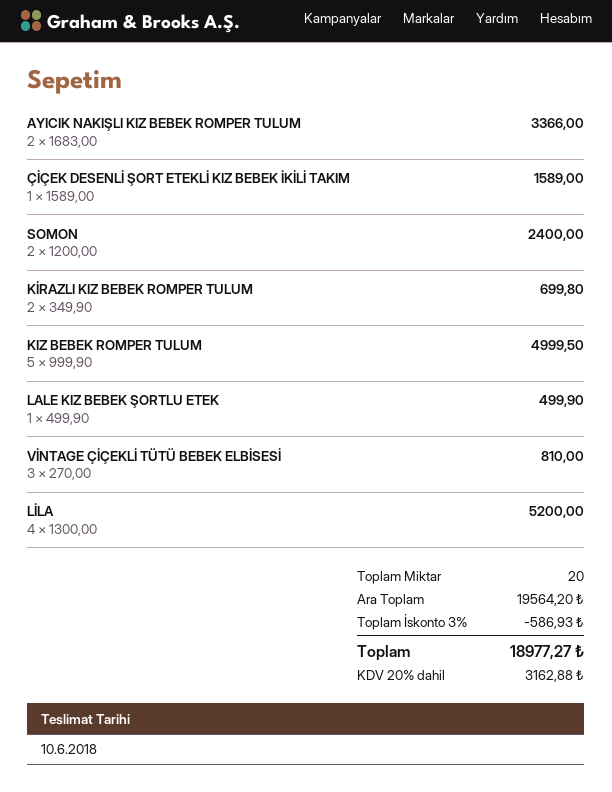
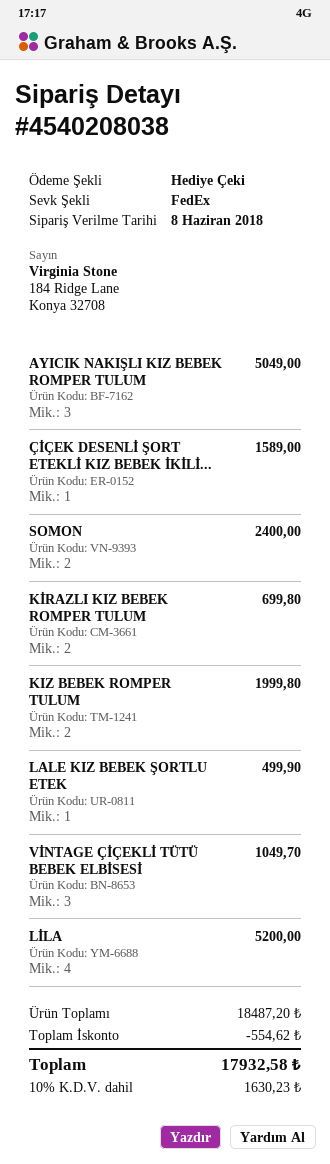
AYICIK NAKIŞLI KIZ BEBEK ROMPER TULUM: 2 for 3366.00 -> 3 for 5049.00
KIZ BEBEK ROMPER TULUM: 5 for 4999.50 -> 2 for 1999.80
VİNTAGE ÇİÇEKLİ TÜTÜ BEBEK ELBİSESİ: 3 for 810.00 -> 3 for 1049.70
subtotal: 19564.20 -> 18487.20
discount: 586.93 -> 554.62
tax: 20% = 3162.88 -> 10% = 1630.23
total: 18977.27 -> 17932.58

